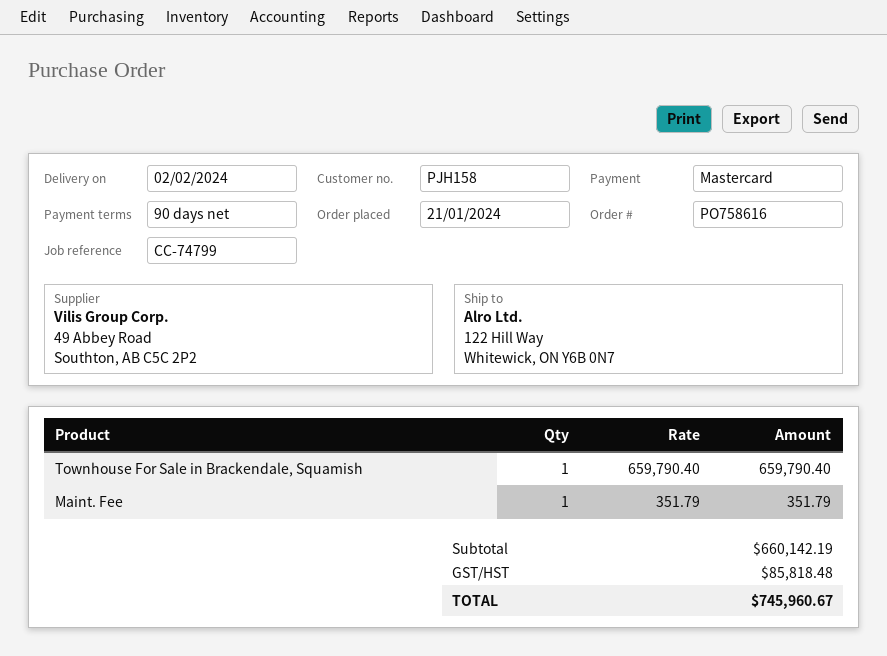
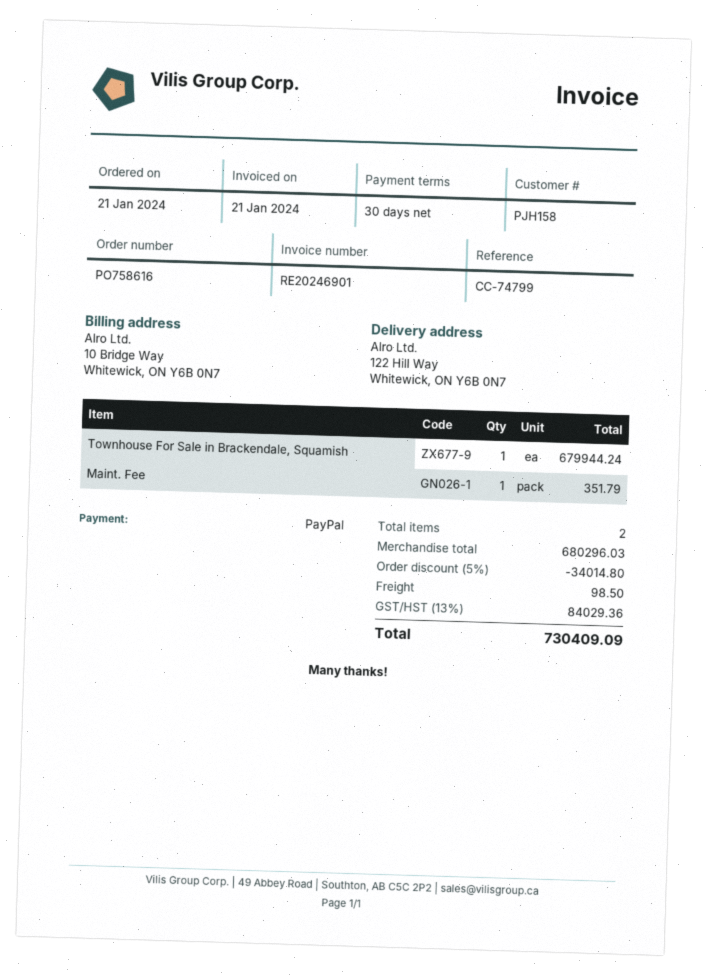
payment terms: 90 days -> 30 days
payment method: Mastercard -> PayPal
Townhouse For Sale in Brackendale, Squamish: 1 for 659790.40 -> 1 for 679944.24
subtotal: 660142.19 -> 680296.03
discount: none -> 5% = 34014.80
shipping: none -> 98.50
tax: 85818.48 -> 84029.36
total: 745960.67 -> 730409.09

